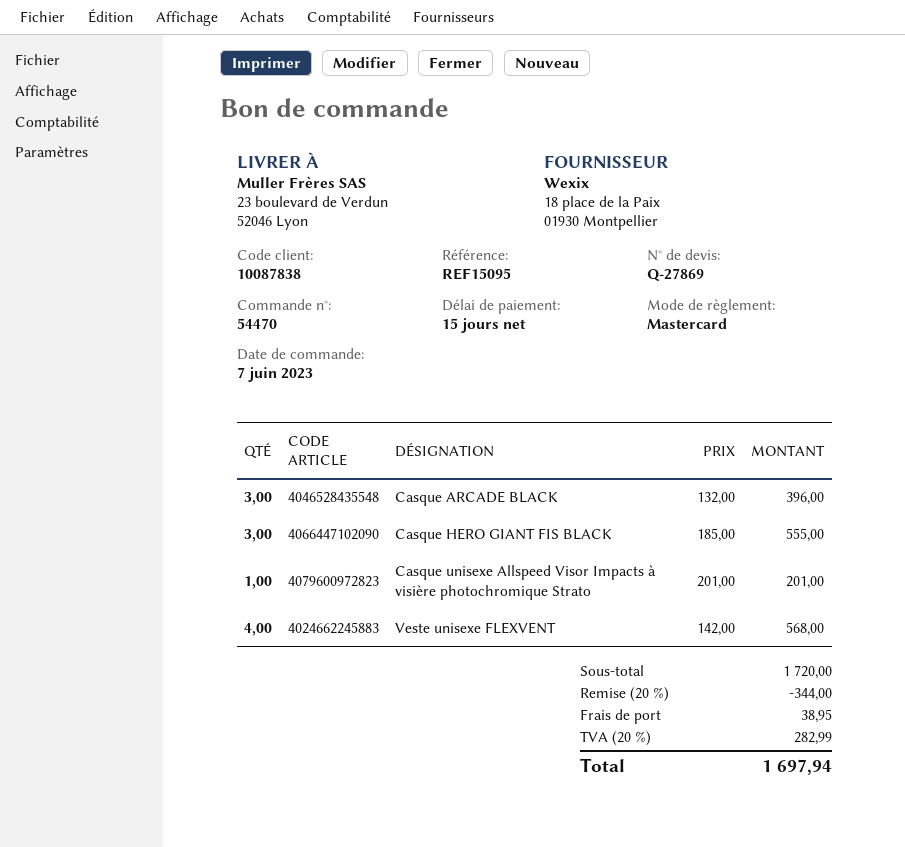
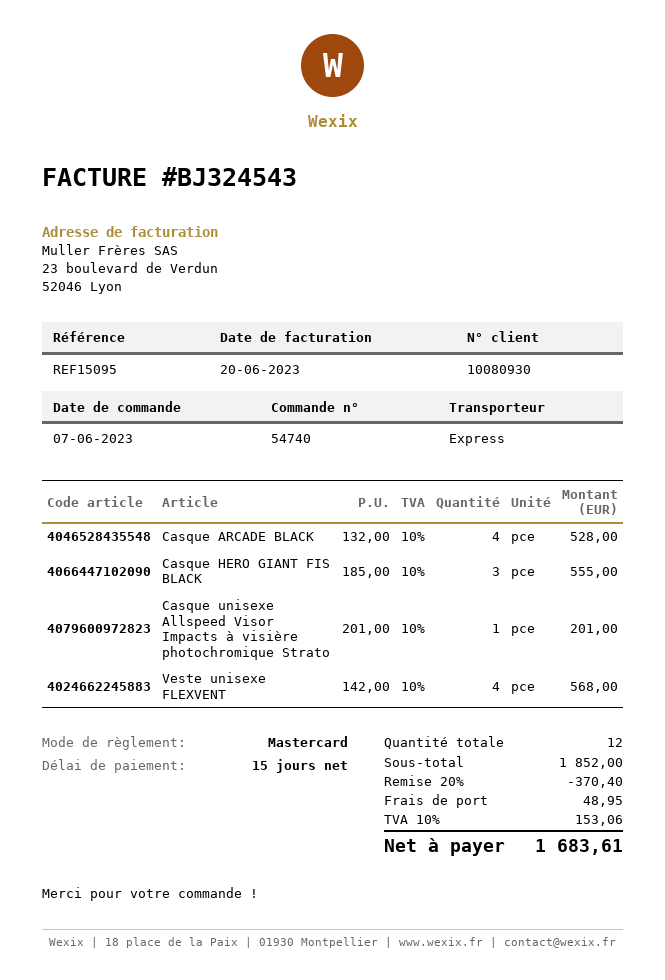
order number: 54470 -> 54740
customer number: 10087838 -> 10080930
Casque ARCADE BLACK: 3 x 132.00 = 396.00 -> 4 x 132.00 = 528.00
subtotal: 1720.00 -> 1852.00
discount: 20% = 344.00 -> 20% = 370.40
shipping: 38.95 -> 48.95
tax: 20% = 282.99 -> 10% = 153.06
total: 1697.94 -> 1683.61

